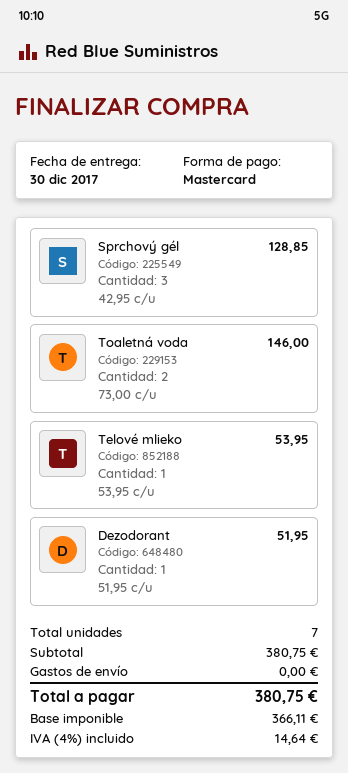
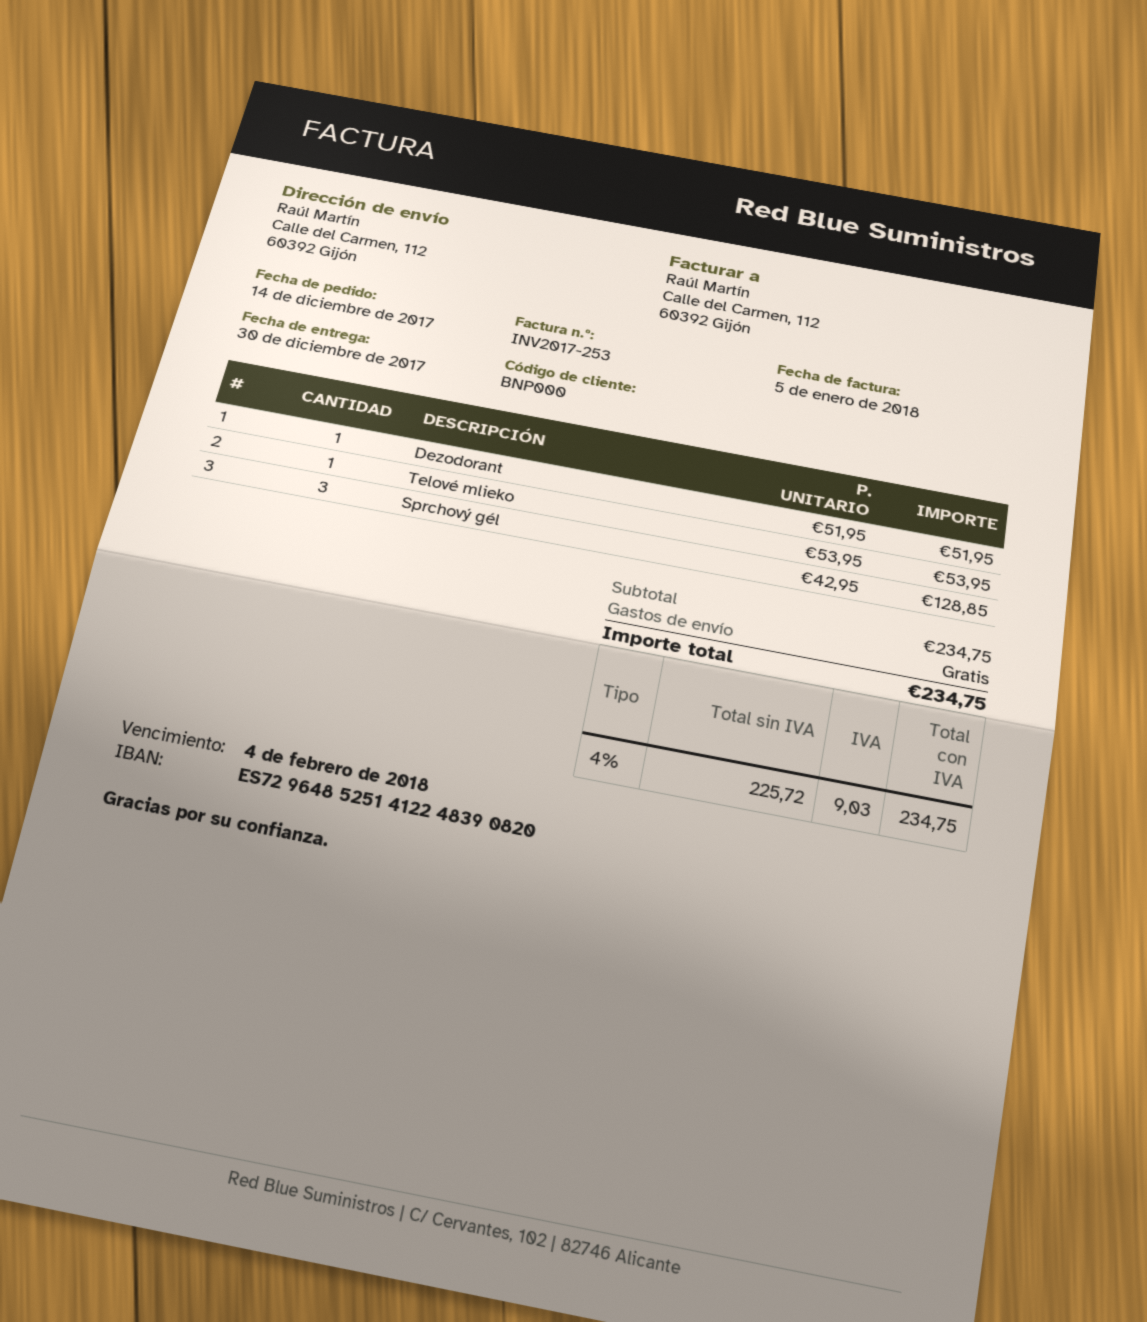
Toaletná voda: 2 x 73.00 = 146.00 -> none
subtotal: 380.75 -> 234.75
net: 366.11 -> 225.72
tax: 4% = 14.64 -> 4% = 9.03
total: 380.75 -> 234.75

